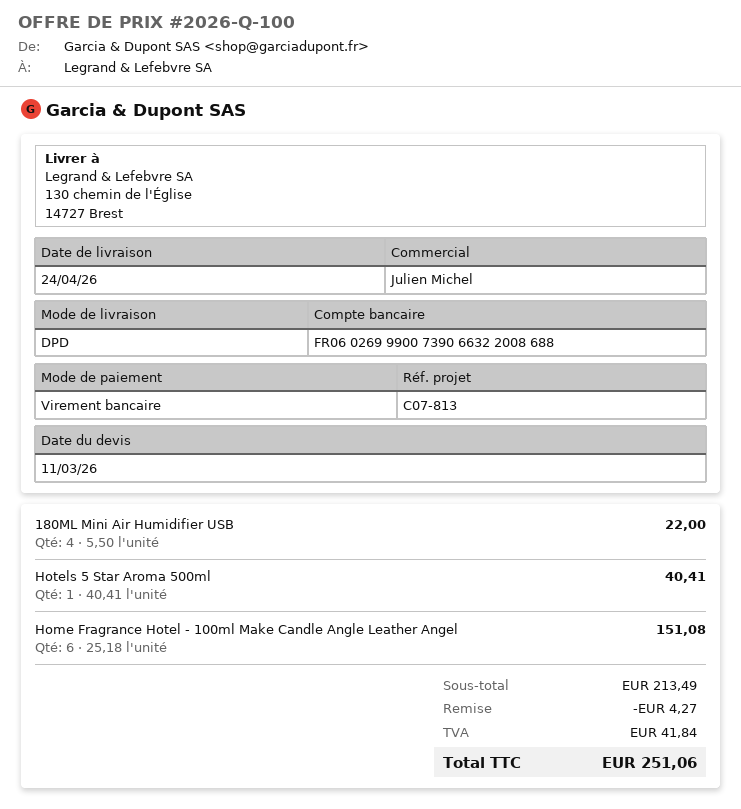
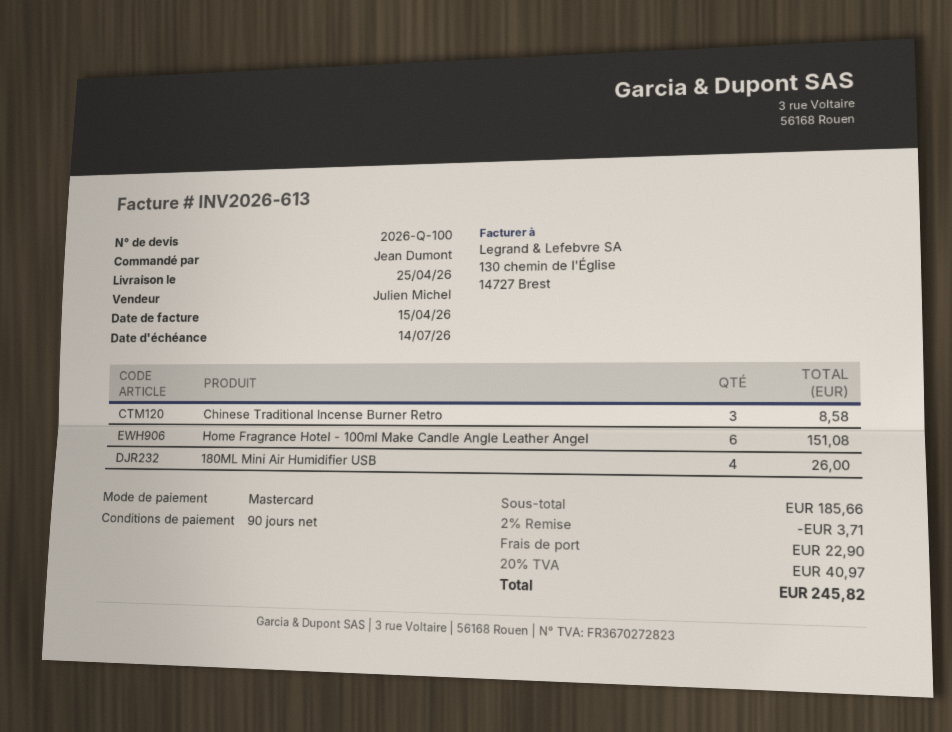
delivery date: 2026-04-24 -> 2026-04-25
payment method: bank transfer -> Mastercard
180ML Mini Air Humidifier USB: 4 for 22.00 -> 4 for 26.00
Hotels 5 Star Aroma 500ml: 1 for 40.41 -> none
Chinese Traditional Incense Burner Retro: none -> 3 for 8.58
subtotal: 213.49 -> 185.66
discount: 4.27 -> 3.71
shipping: none -> 22.90
tax: 41.84 -> 40.97
total: 251.06 -> 245.82

